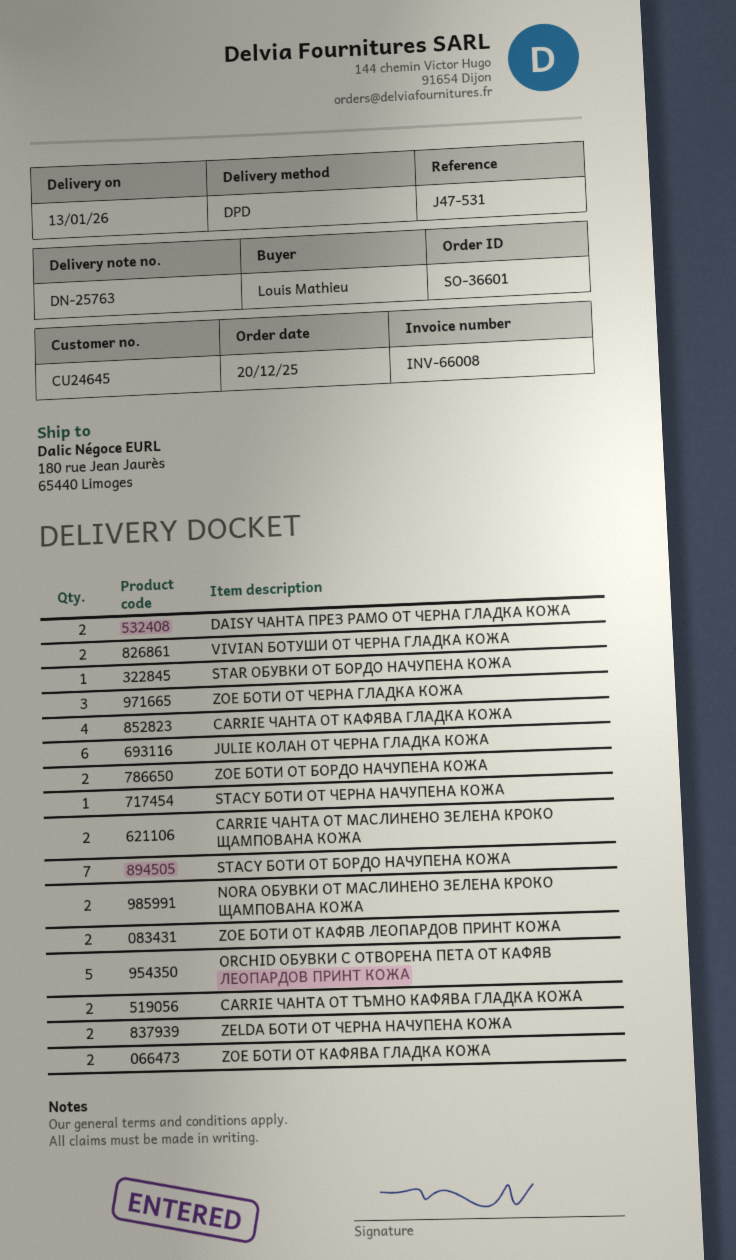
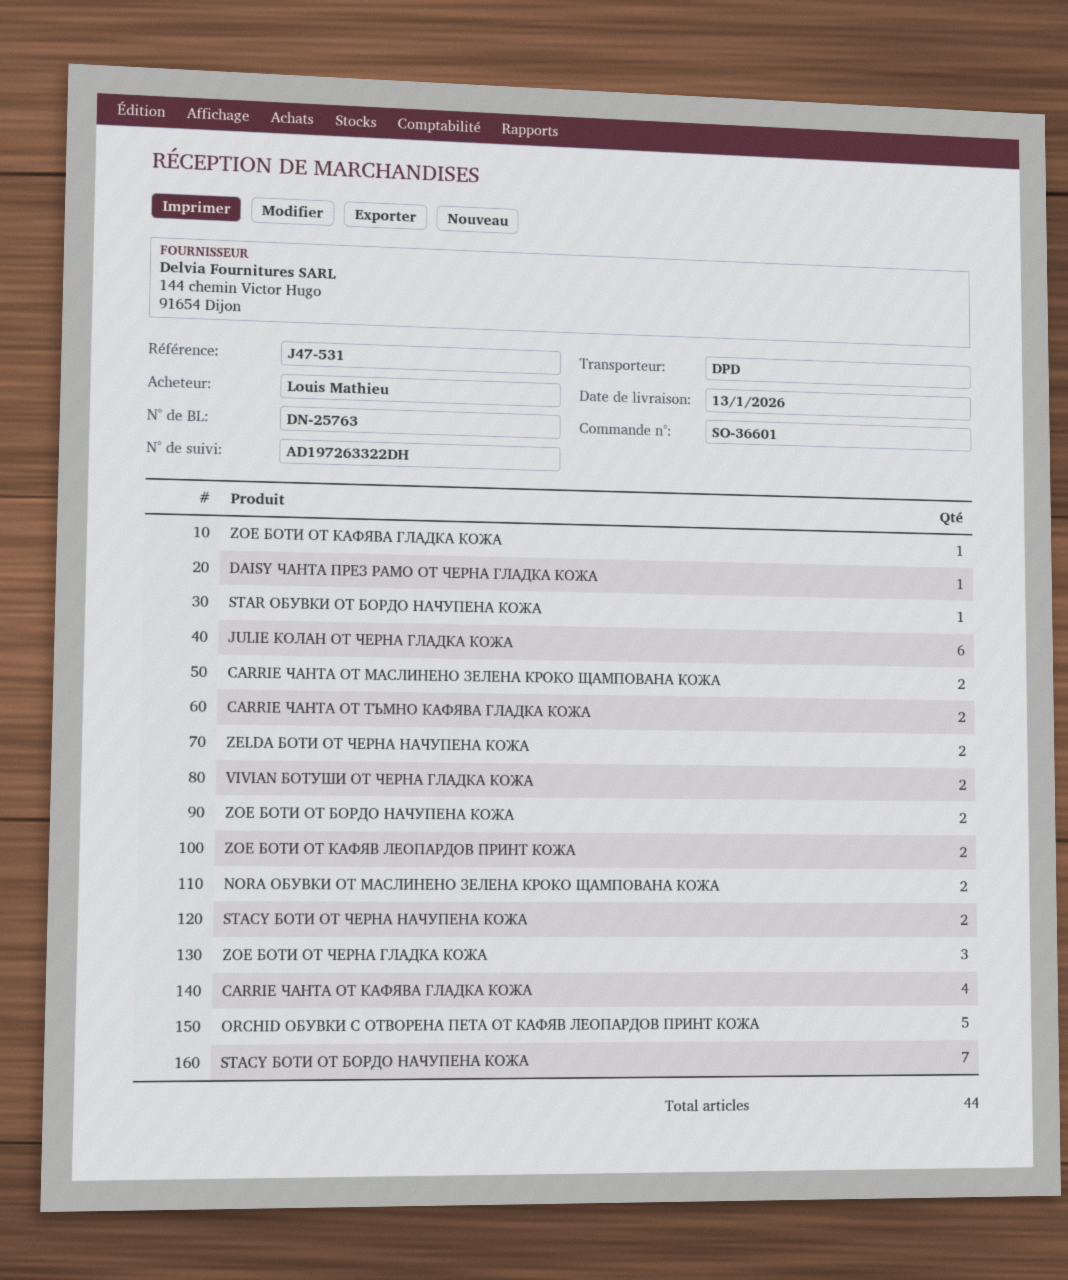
DAISY ЧАНТА ПРЕЗ РАМО ОТ ЧЕРНА ГЛАДКА КОЖА: 2 -> 1
STACY БОТИ ОТ ЧЕРНА НАЧУПЕНА КОЖА: 1 -> 2
ZOE БОТИ ОТ КАФЯВА ГЛАДКА КОЖА: 2 -> 1

